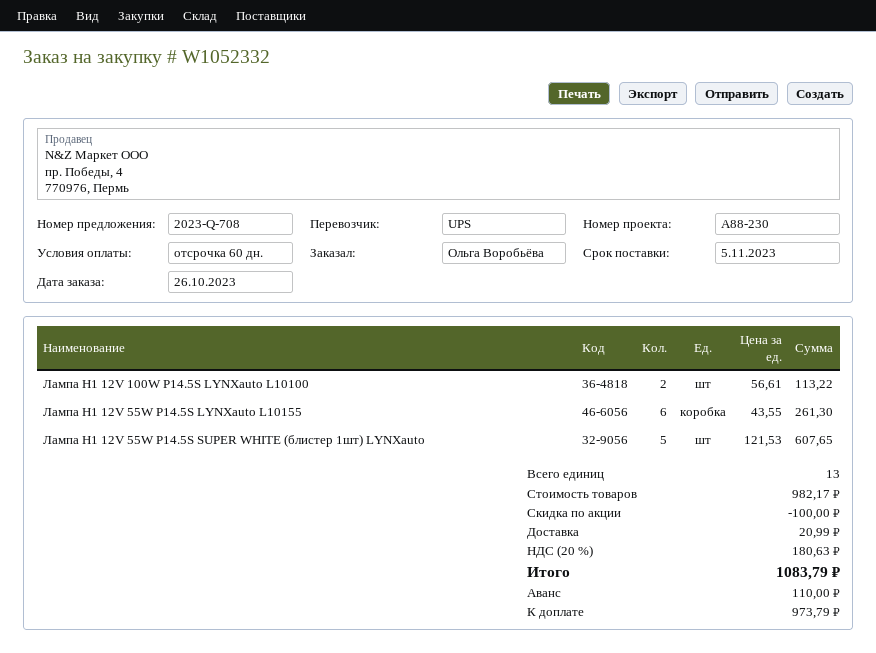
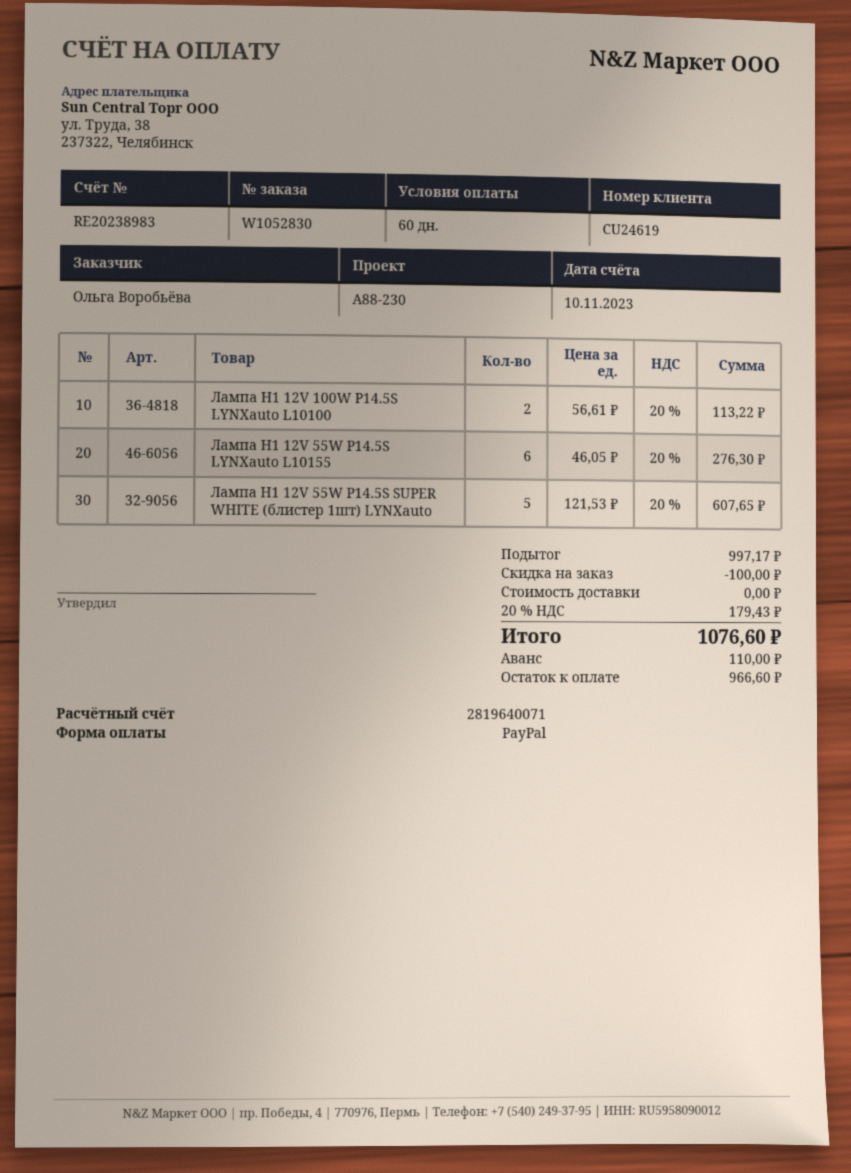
order number: W1052332 -> W1052830
Лампа H1 12V 55W P14.5S LYNXauto L10155: 6 x 43.55 = 261.30 -> 6 x 46.05 = 276.30
subtotal: 982.17 -> 997.17
shipping: 20.99 -> 0.00
tax: 20% = 180.63 -> 20% = 179.43
total: 1083.79 -> 1076.60
balance: 973.79 -> 966.60

